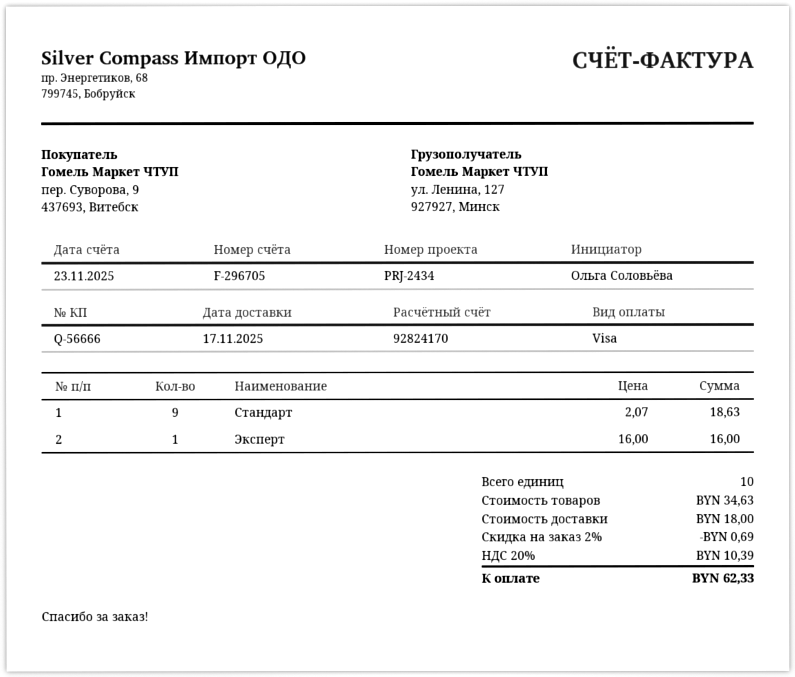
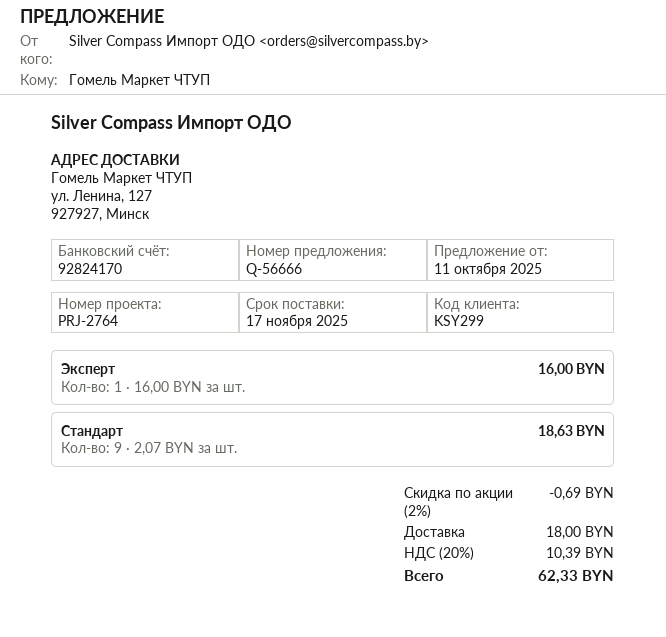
reference: PRJ-2434 -> PRJ-2764

